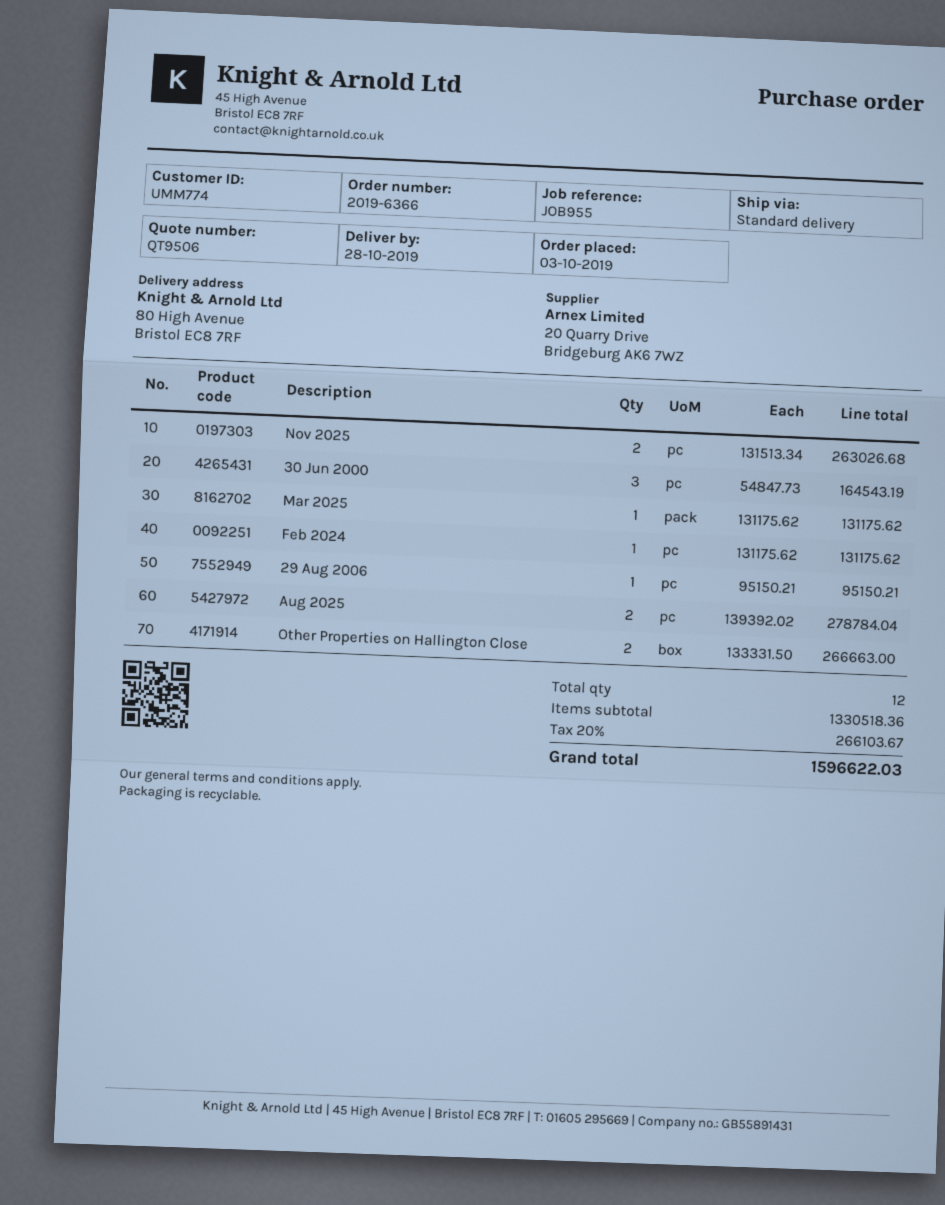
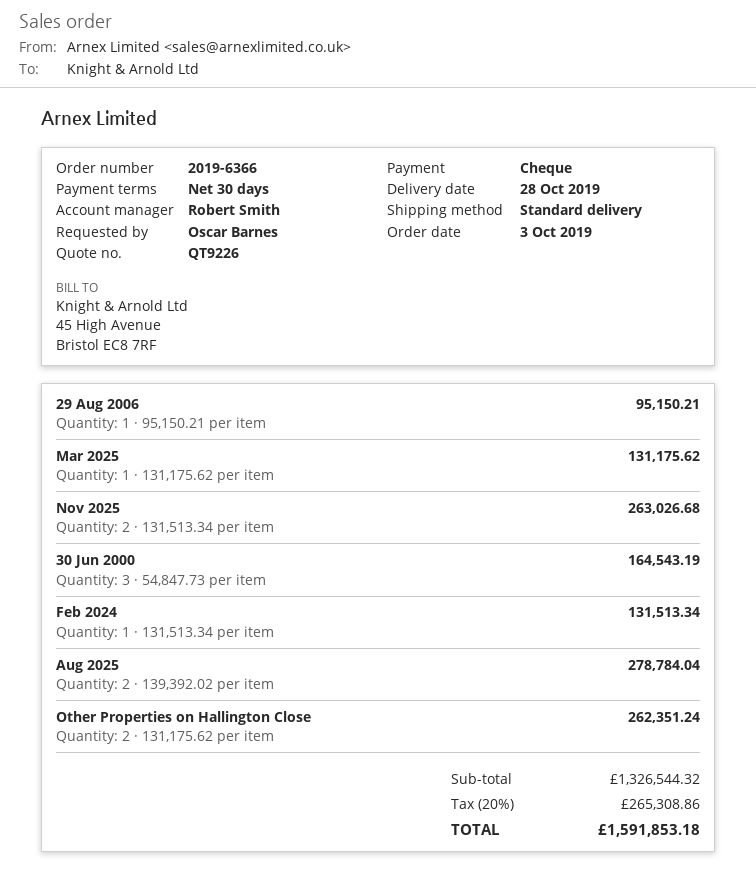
quote number: QT9506 -> QT9226
Feb 2024: 1 x 131175.62 = 131175.62 -> 1 x 131513.34 = 131513.34
Other Properties on Hallington Close: 2 x 133331.50 = 266663.00 -> 2 x 131175.62 = 262351.24
subtotal: 1330518.36 -> 1326544.32
tax: 20% = 266103.67 -> 20% = 265308.86
total: 1596622.03 -> 1591853.18

